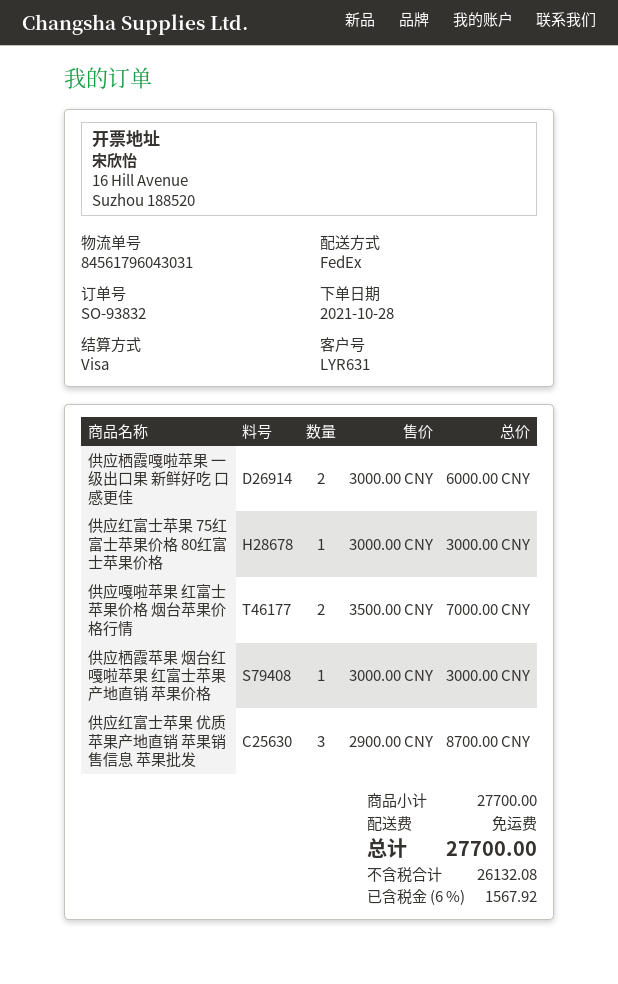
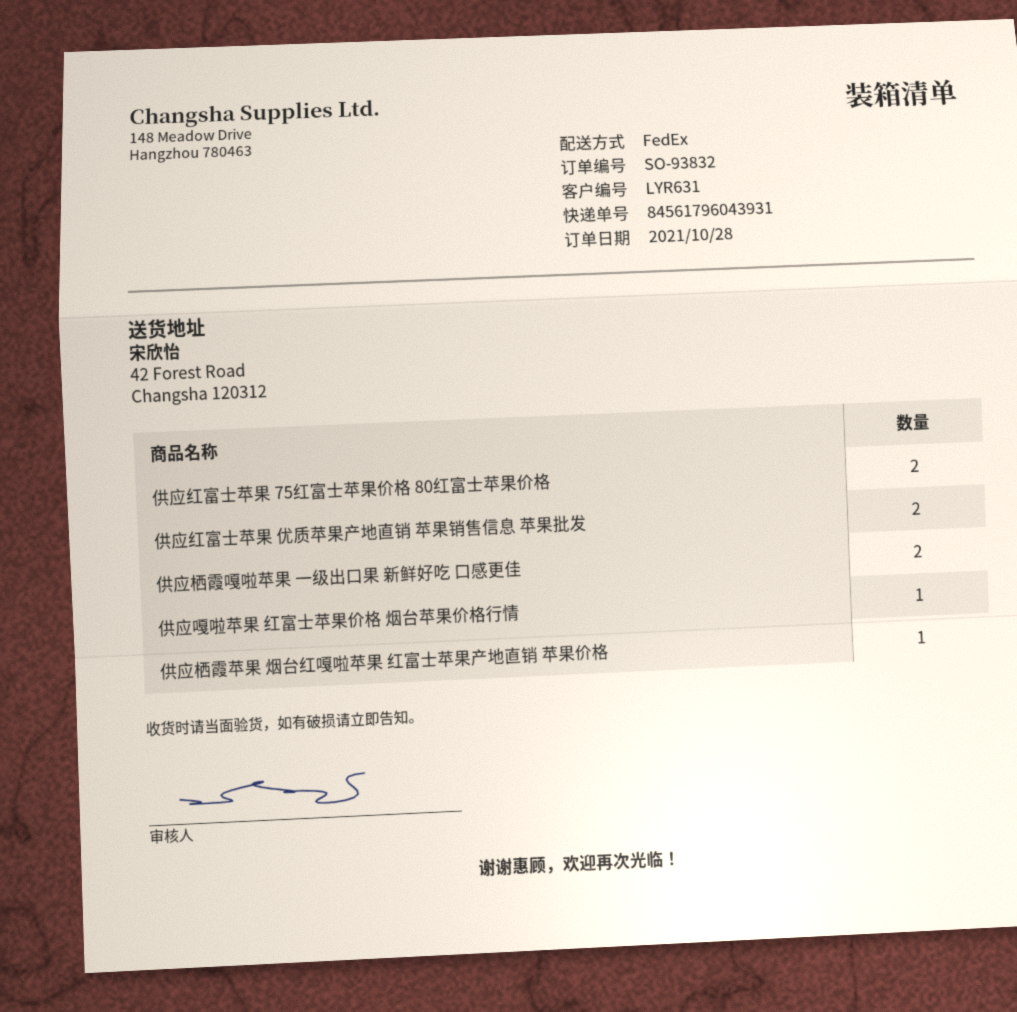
tracking number: 84561796043031 -> 84561796043931
供应红富士苹果 75红富士苹果价格 80红富士苹果价格: 1 -> 2
供应嘎啦苹果 红富士苹果价格 烟台苹果价格行情: 2 -> 1
供应红富士苹果 优质苹果产地直销 苹果销售信息 苹果批发: 3 -> 2

